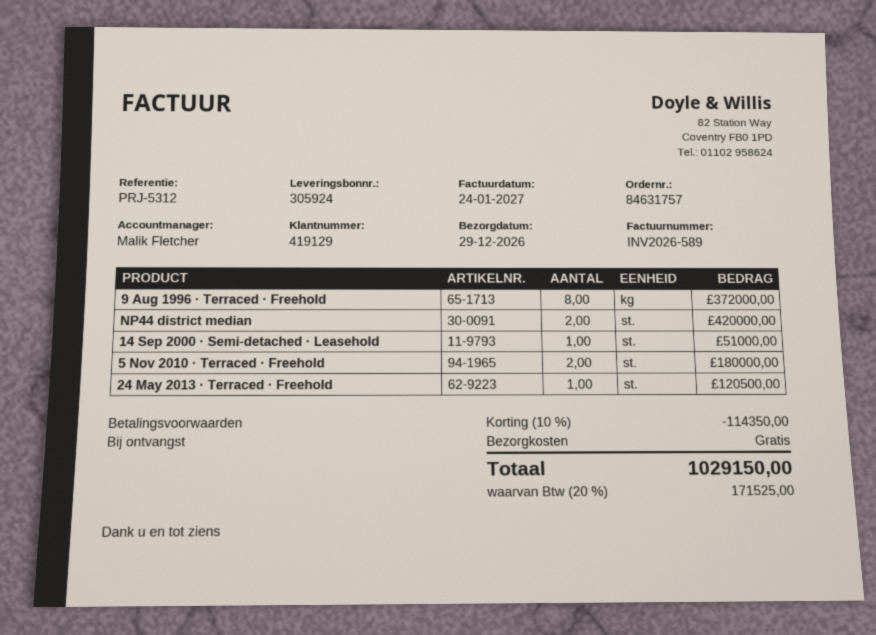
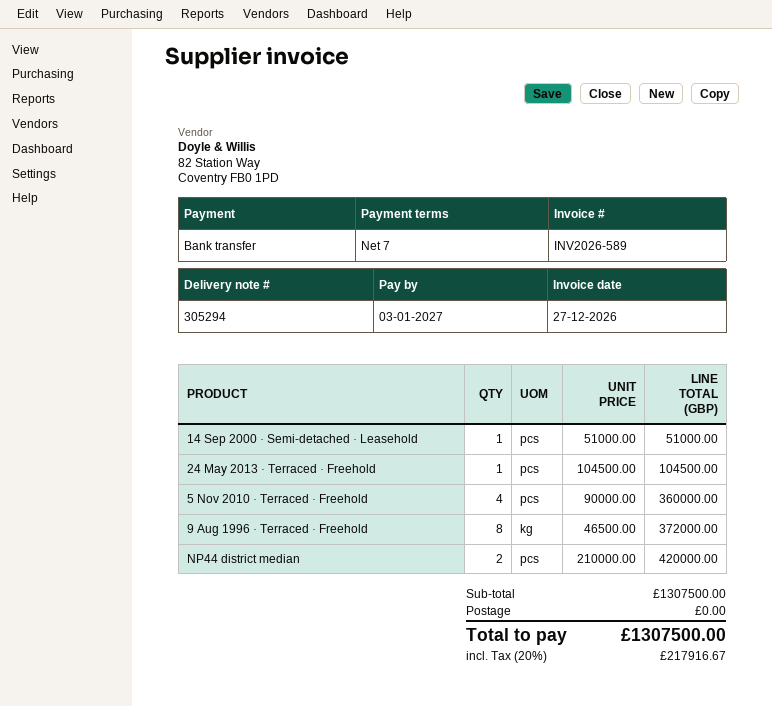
delivery note number: 305924 -> 305294
invoice date: 2027-01-24 -> 2026-12-27
payment terms: on receipt -> 7 days
5 Nov 2010 · Terraced · Freehold: 2 for 180000.00 -> 4 for 360000.00
24 May 2013 · Terraced · Freehold: 1 for 120500.00 -> 1 for 104500.00
discount: 10% = 114350.00 -> none
tax: 20% = 171525.00 -> 20% = 217916.67
total: 1029150.00 -> 1307500.00

